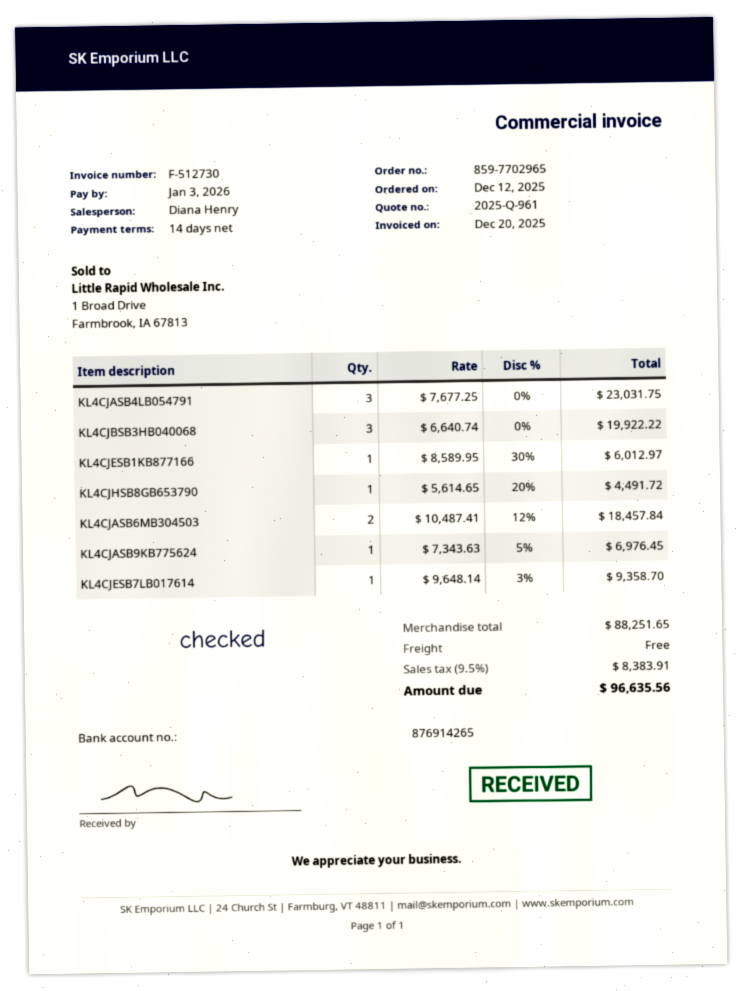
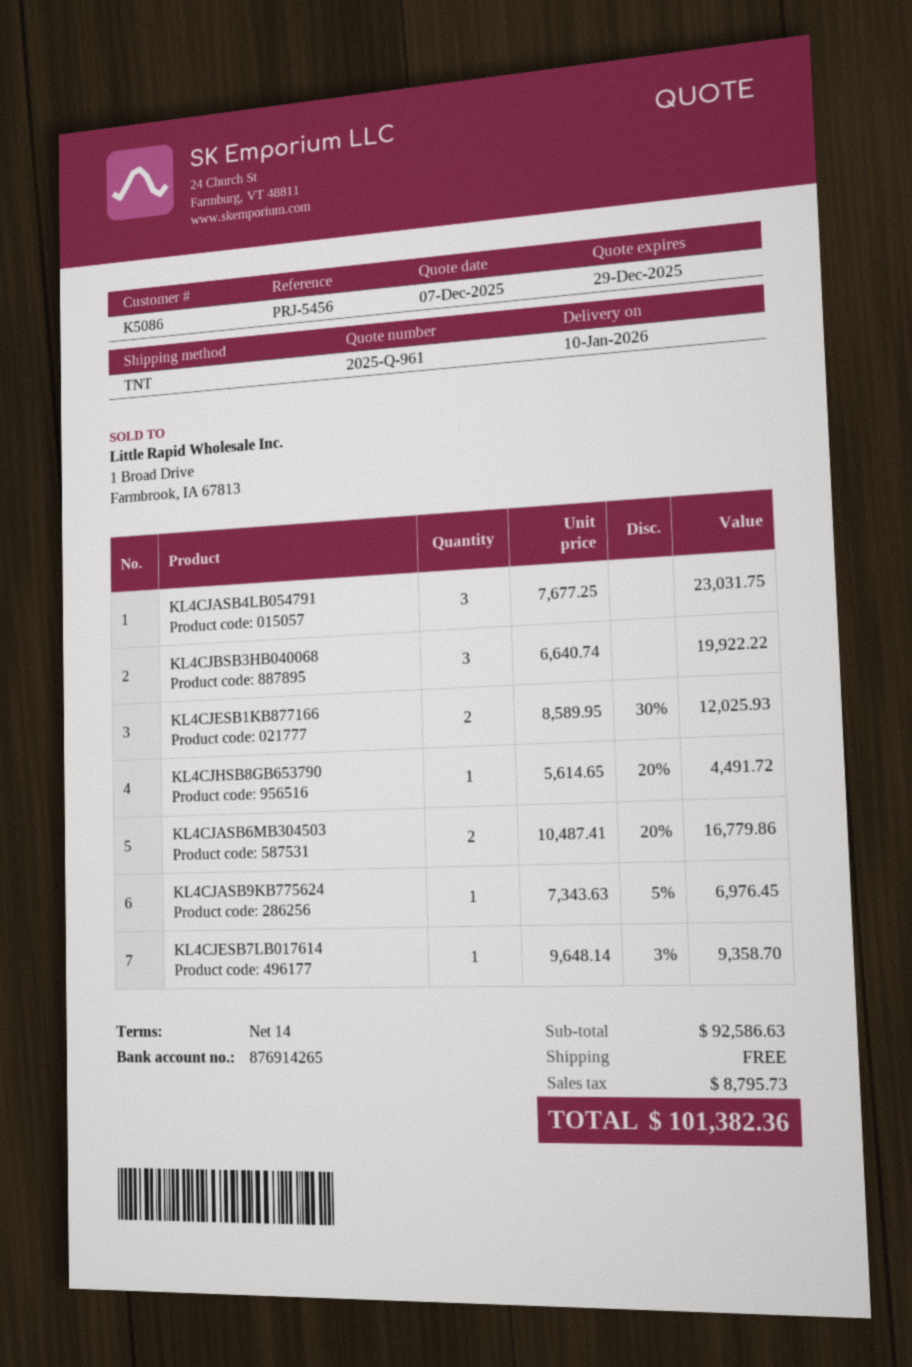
KL4CJESB1KB877166: 1 x 8589.95 - 30% = 6012.97 -> 2 x 8589.95 - 30% = 12025.93
KL4CJASB6MB304503: 2 x 10487.41 - 12% = 18457.84 -> 2 x 10487.41 - 20% = 16779.86
subtotal: 88251.65 -> 92586.63
tax: 8383.91 -> 8795.73
total: 96635.56 -> 101382.36

